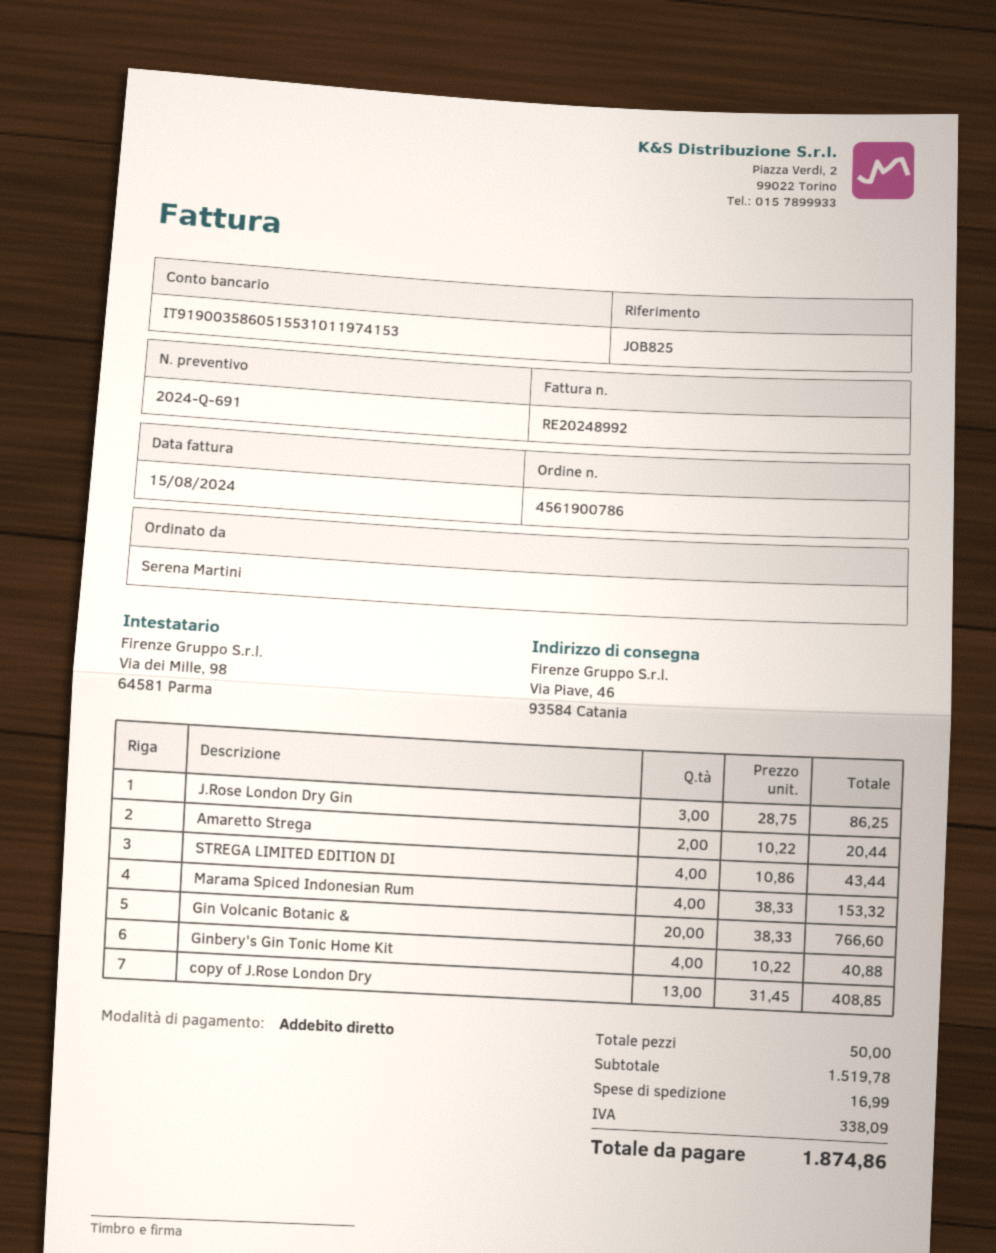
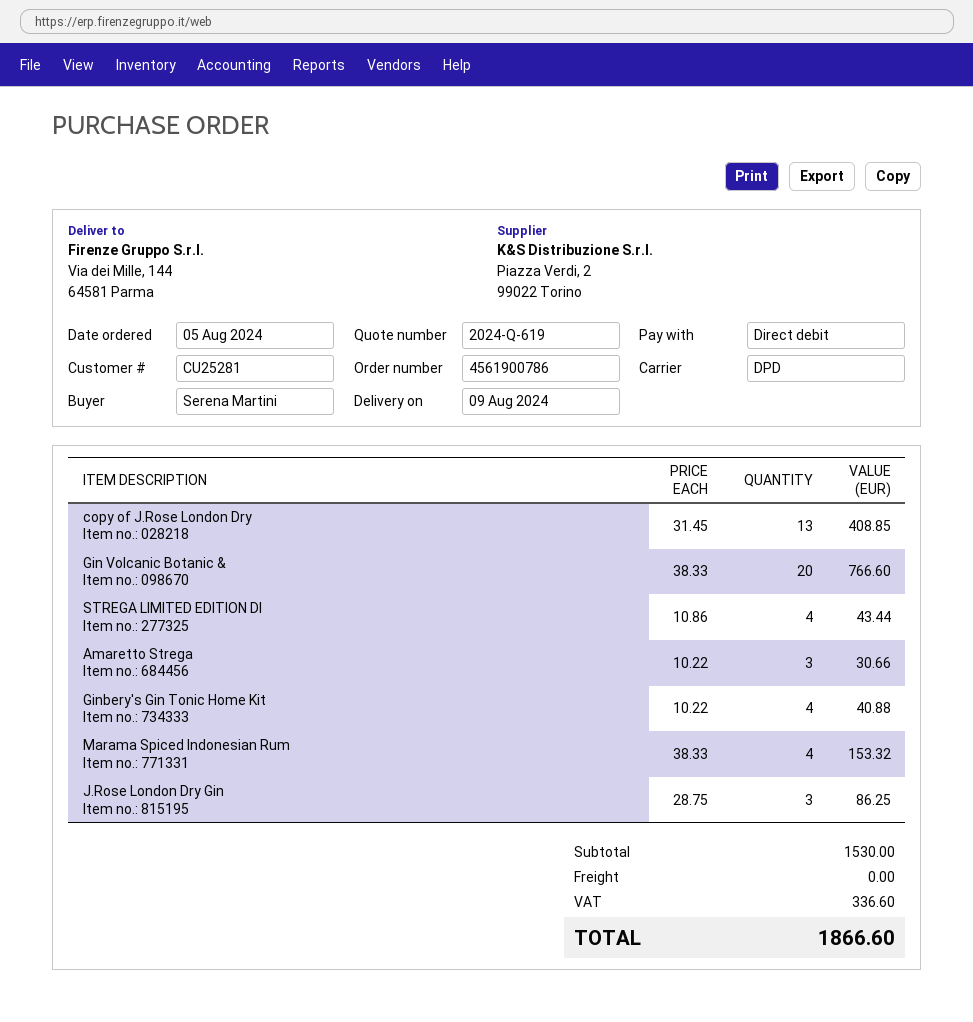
quote number: 2024-Q-691 -> 2024-Q-619
ship to: Via Piave, 46, 93584 Catania -> Via dei Mille, 144, 64581 Parma
Amaretto Strega: 2 x 10.22 = 20.44 -> 3 x 10.22 = 30.66
subtotal: 1519.78 -> 1530.00
shipping: 16.99 -> 0.00
tax: 338.09 -> 336.60
total: 1874.86 -> 1866.60

